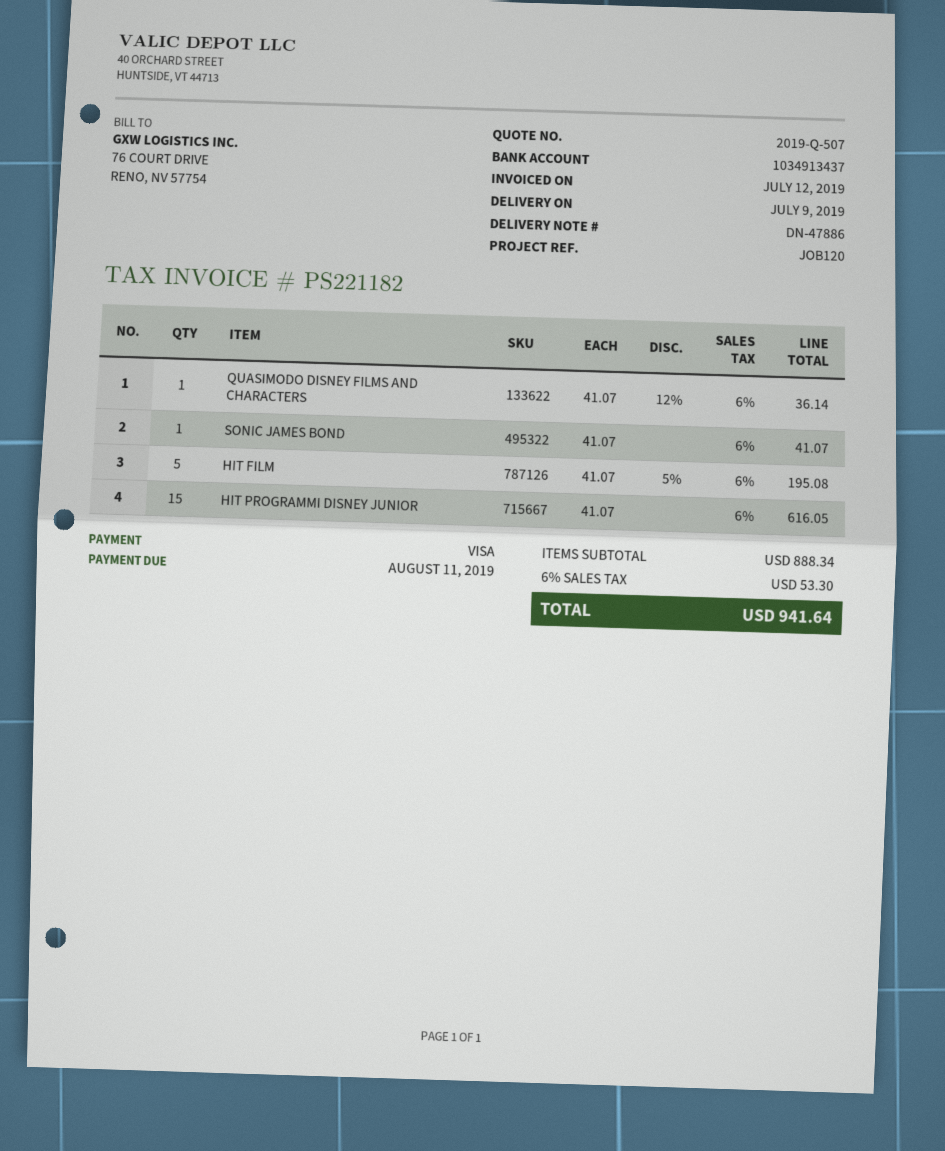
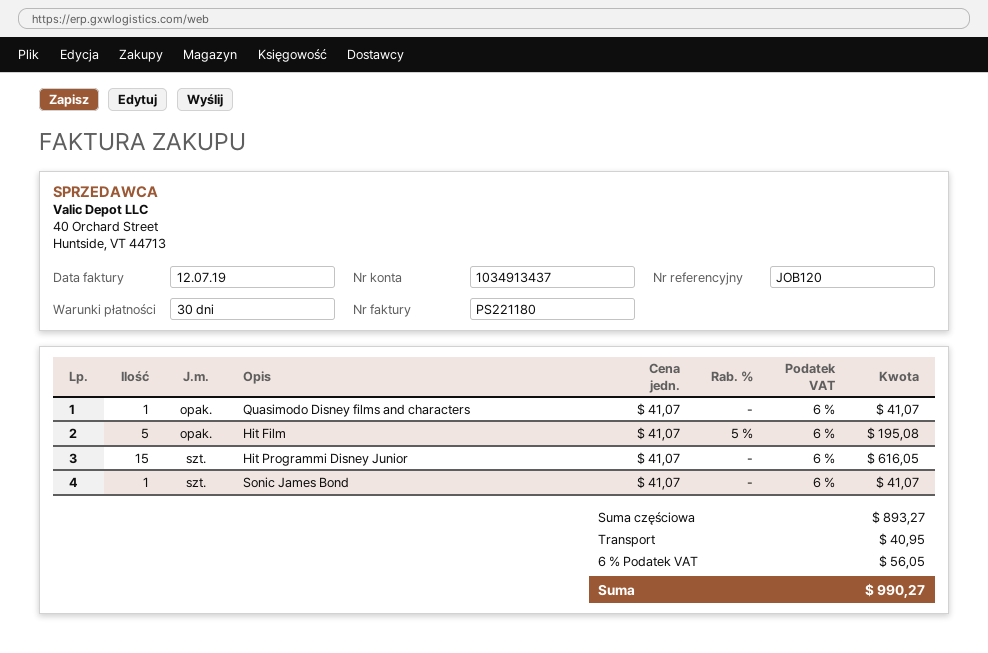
invoice number: PS221182 -> PS221180
QUASIMODO DISNEY FILMS AND CHARACTERS: 1 x 41.07 - 12% = 36.14 -> 1 x 41.07 = 41.07
subtotal: 888.34 -> 893.27
shipping: none -> 40.95
tax: 6% = 53.30 -> 6% = 56.05
total: 941.64 -> 990.27

